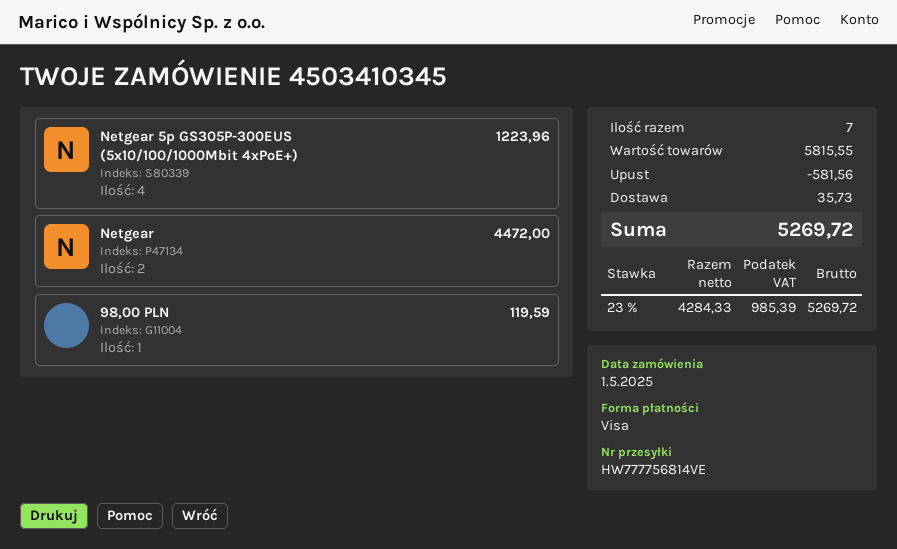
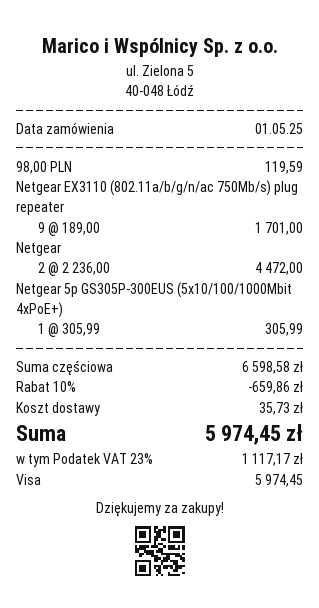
Netgear 5p GS305P-300EUS (5x10/100/1000Mbit 4xPoE+): 4 for 1223.96 -> 1 for 305.99
Netgear EX3110 (802.11a/b/g/n/ac 750Mb/s) plug repeater: none -> 9 for 1701.00
subtotal: 5815.55 -> 6598.58
discount: 581.56 -> 659.86
tax: 23% = 985.39 -> 23% = 1117.17
total: 5269.72 -> 5974.45

